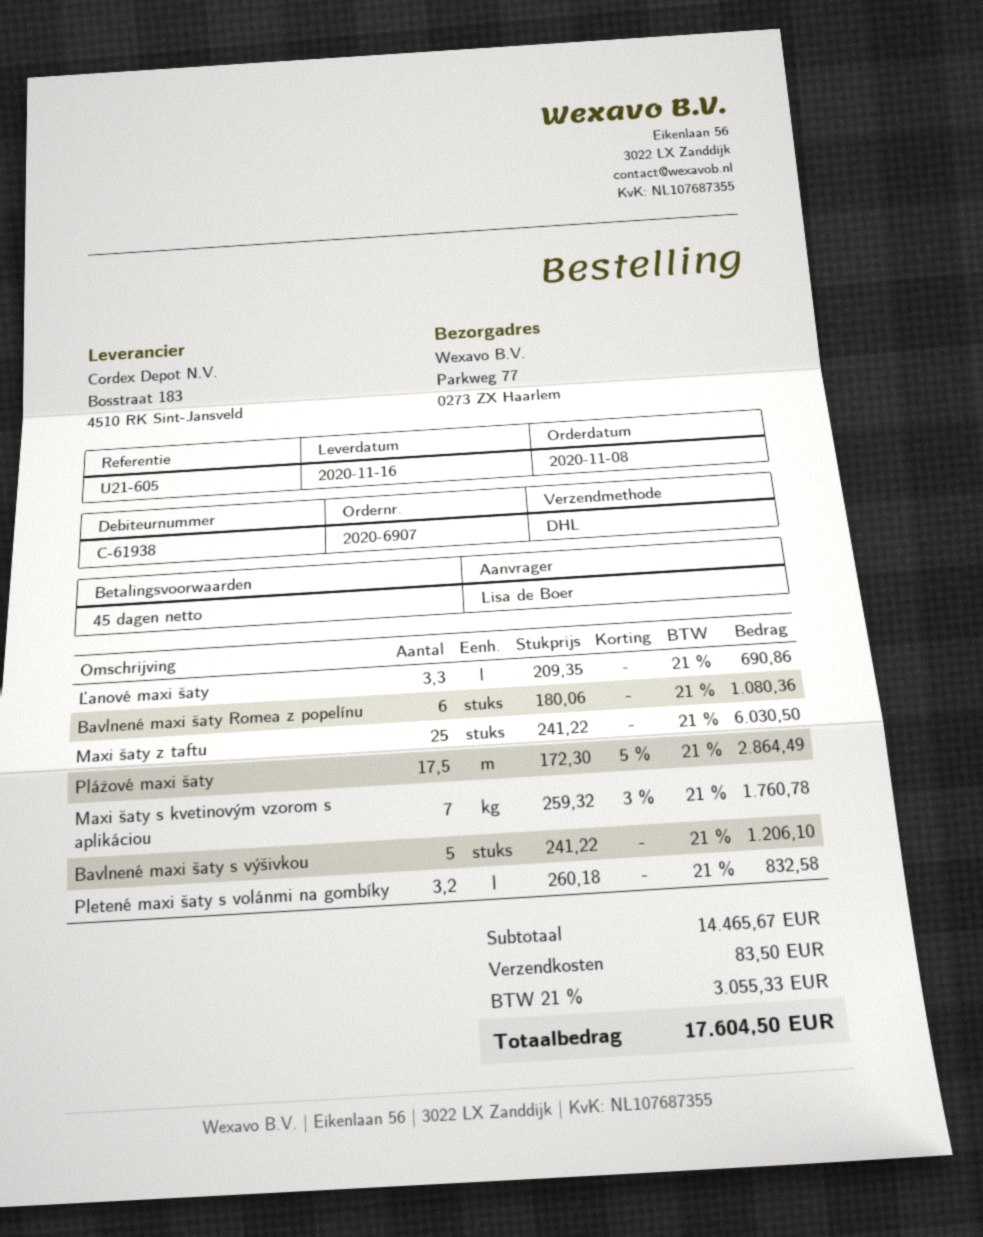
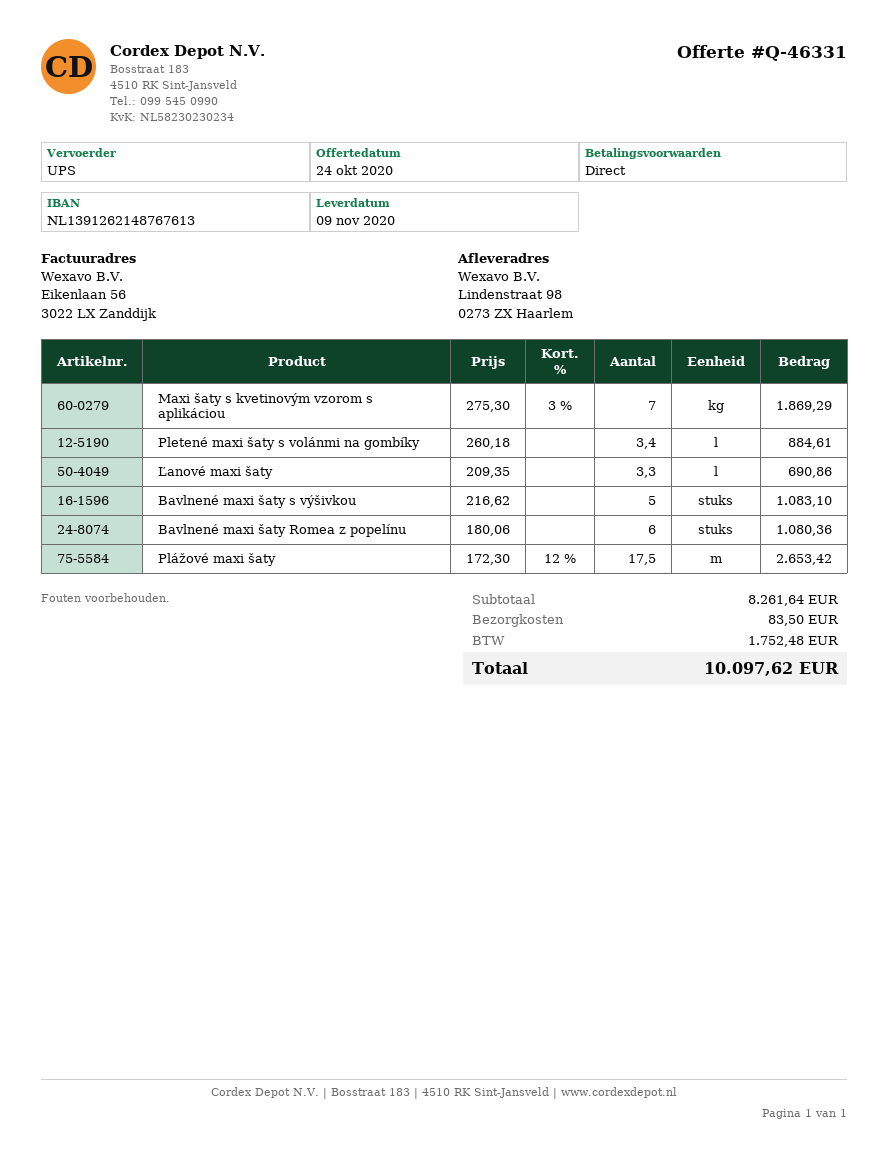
delivery date: 2020-11-16 -> 2020-11-09
payment terms: 45 days -> on receipt
shipping method: DHL -> UPS
ship to: Parkweg 77, 0273 ZX Haarlem -> Lindenstraat 98, 0273 ZX Haarlem
Maxi šaty z taftu: 25 x 241.22 = 6030.50 -> none
Plážové maxi šaty: 17.5 x 172.30 - 5% = 2864.49 -> 17.5 x 172.30 - 12% = 2653.42
Maxi šaty s kvetinovým vzorom s aplikáciou: 7 x 259.32 - 3% = 1760.78 -> 7 x 275.30 - 3% = 1869.29
Bavlnené maxi šaty s výšivkou: 5 x 241.22 = 1206.10 -> 5 x 216.62 = 1083.10
Pletené maxi šaty s volánmi na gombíky: 3.2 x 260.18 = 832.58 -> 3.4 x 260.18 = 884.61
subtotal: 14465.67 -> 8261.64
tax: 3055.33 -> 1752.48
total: 17604.50 -> 10097.62

